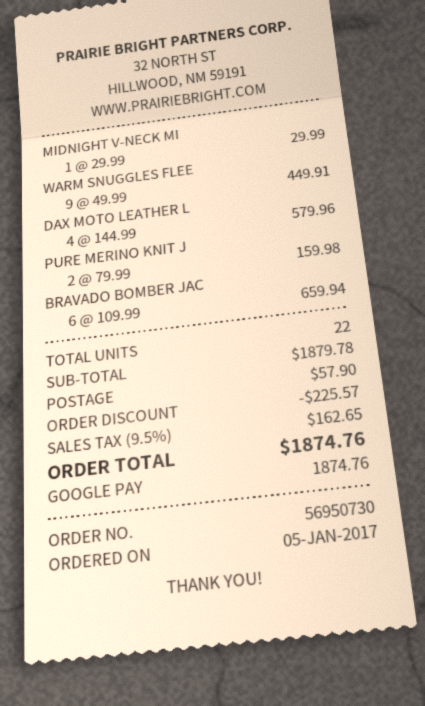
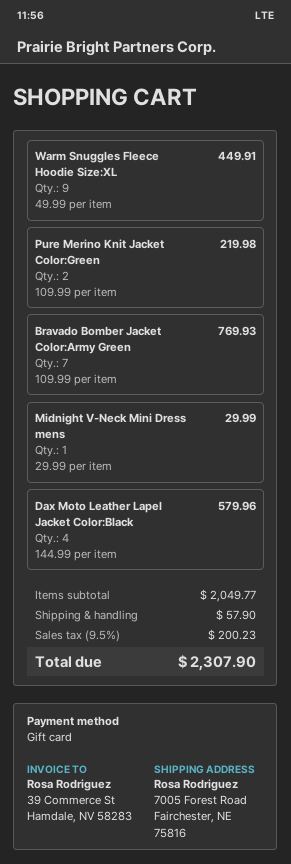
payment method: Google Pay -> gift card
PURE MERINO KNIT J: 2 x 79.99 = 159.98 -> 2 x 109.99 = 219.98
BRAVADO BOMBER JAC: 6 x 109.99 = 659.94 -> 7 x 109.99 = 769.93
subtotal: 1879.78 -> 2049.77
discount: 225.57 -> none
tax: 9.5% = 162.65 -> 9.5% = 200.23
total: 1874.76 -> 2307.90

